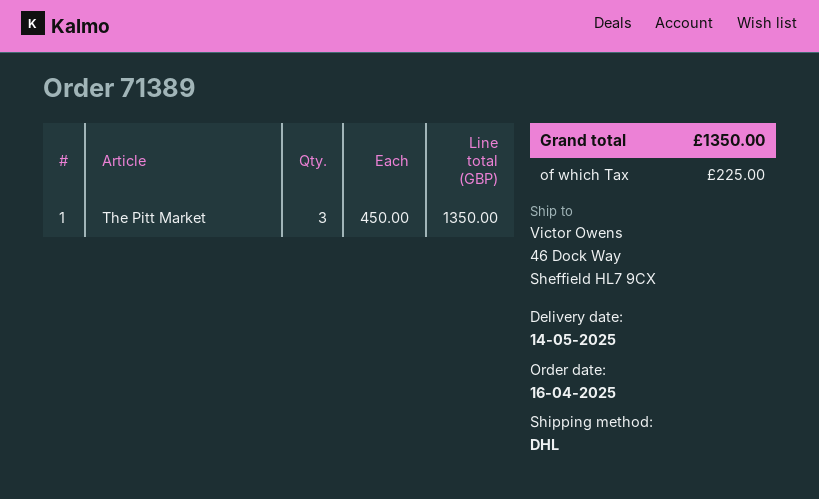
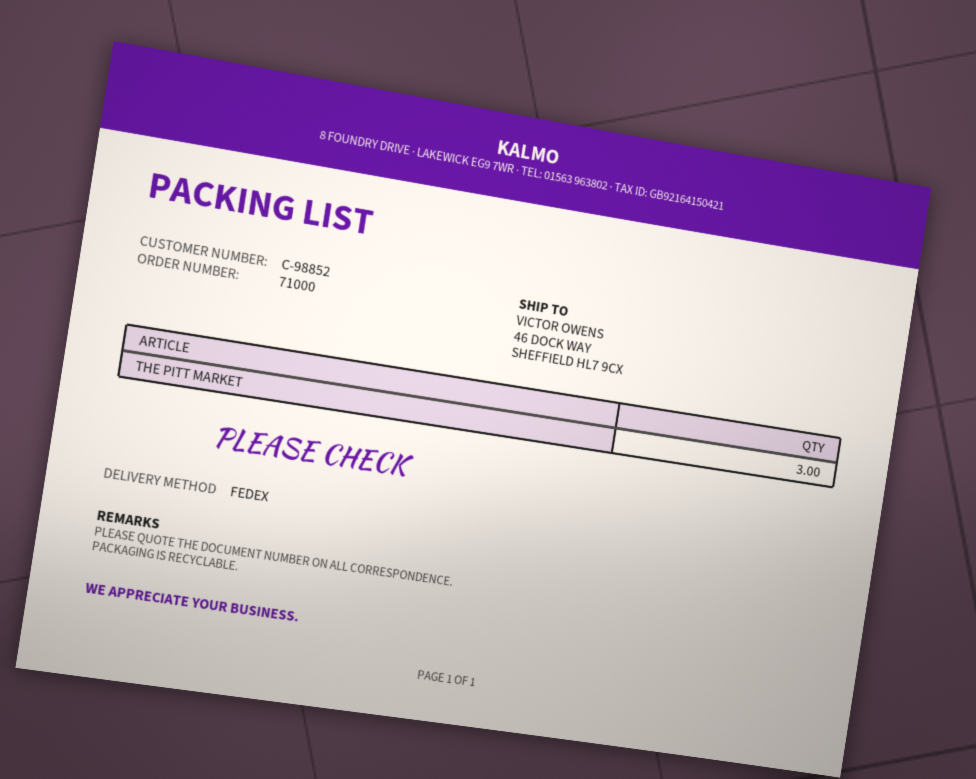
order number: 71389 -> 71000
shipping method: DHL -> FedEx

